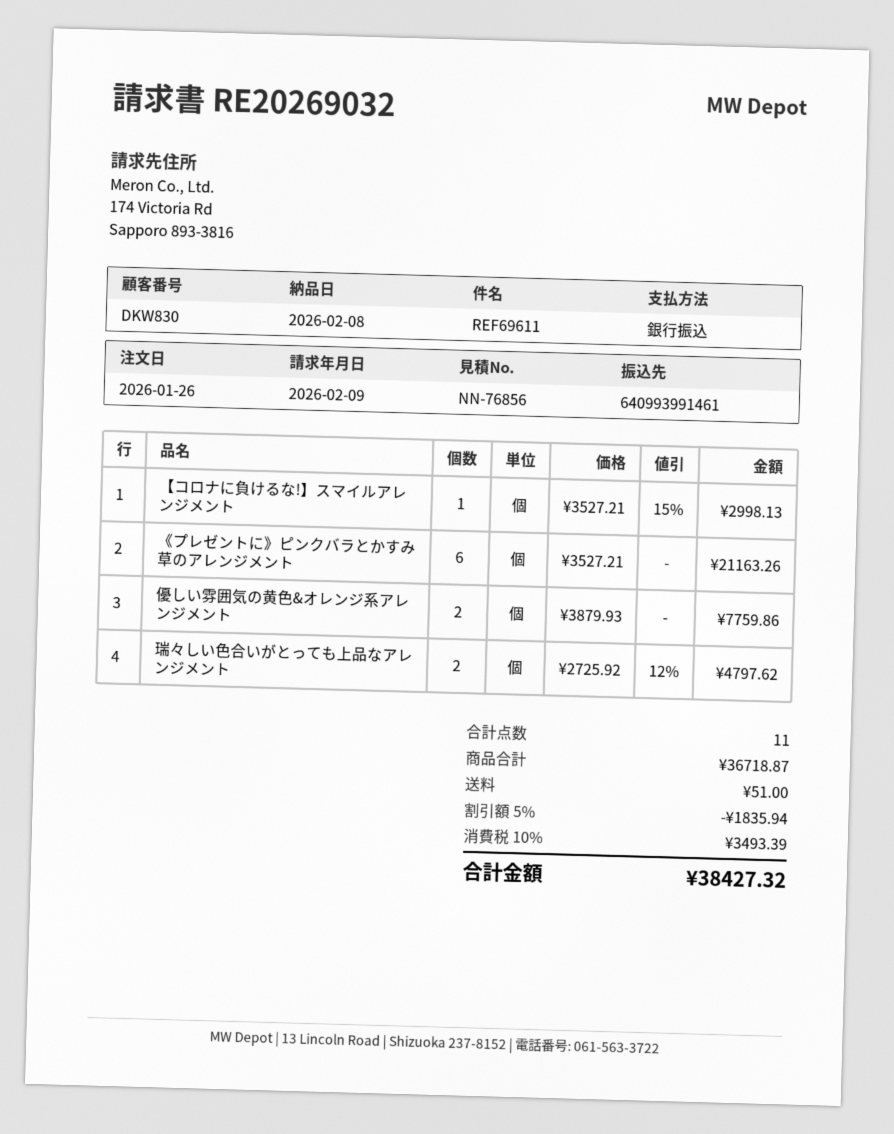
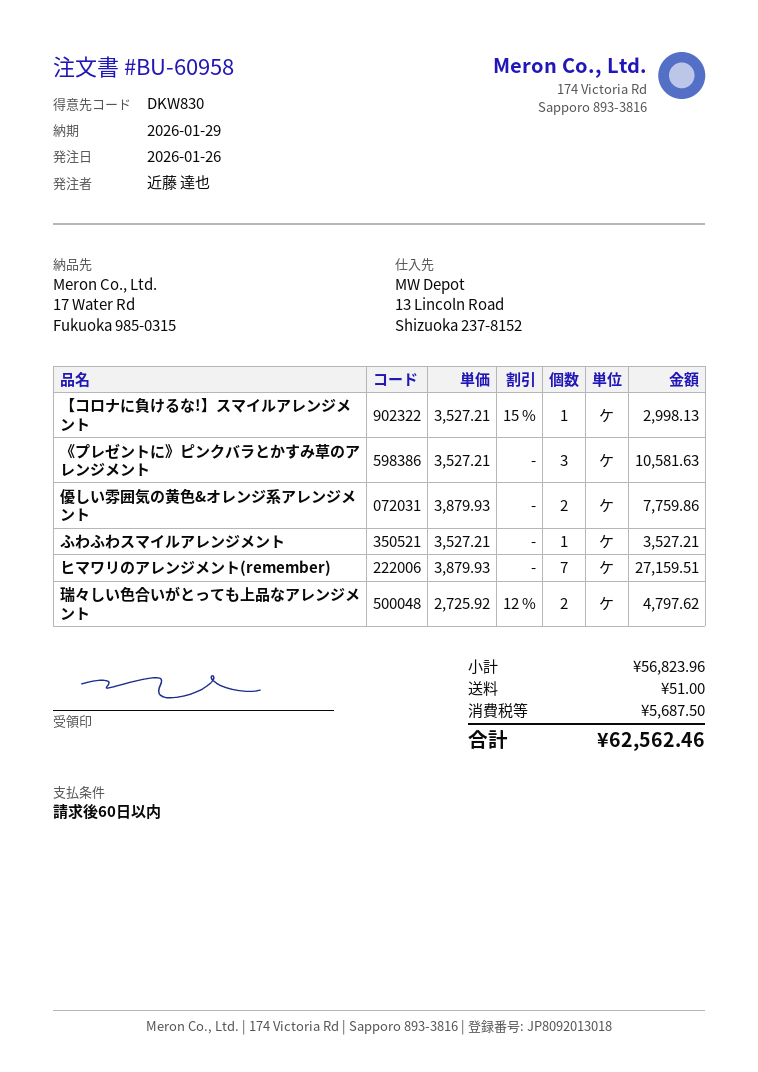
delivery date: 2026-02-08 -> 2026-01-29
《プレゼントに》ピンクバラとかすみ草のアレンジメント: 6 x 3527.21 = 21163.26 -> 3 x 3527.21 = 10581.63
ふわふわスマイルアレンジメント: none -> 1 x 3527.21 = 3527.21
ヒマワリのアレンジメント(remember): none -> 7 x 3879.93 = 27159.51
subtotal: 36718.87 -> 56823.96
discount: 5% = 1835.94 -> none
tax: 3493.39 -> 5687.50
total: 38427.32 -> 62562.46

